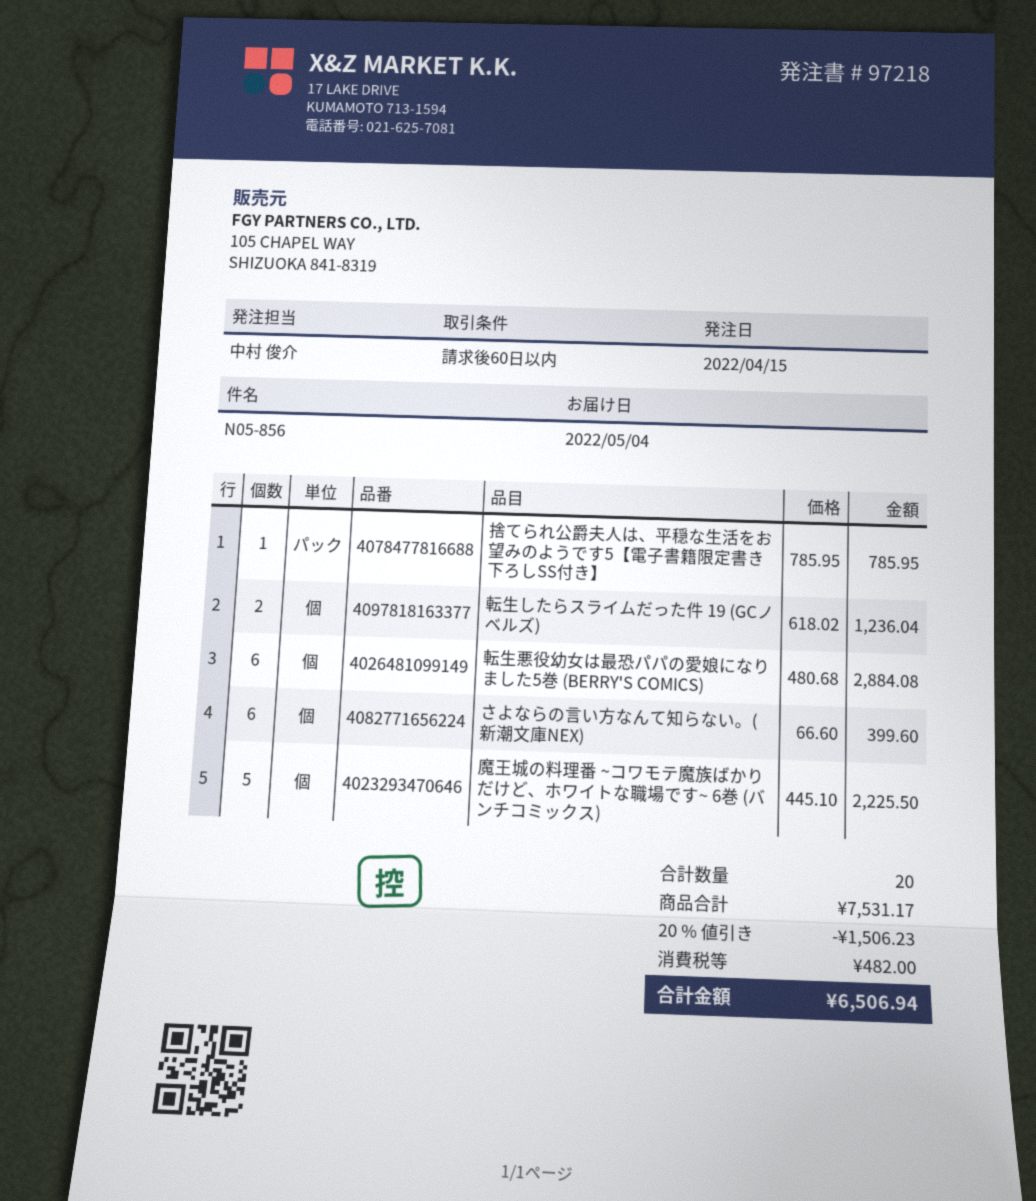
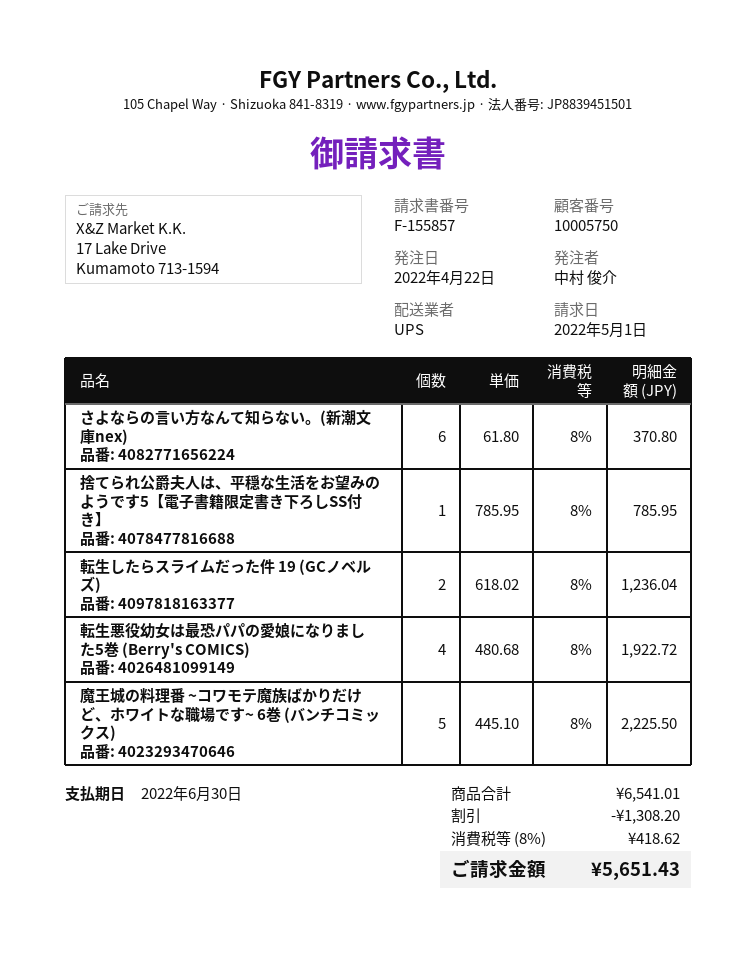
order date: 2022-04-15 -> 2022-04-22
転生悪役幼女は最恐パパの愛娘になりました5巻 (BERRY'S COMICS): 6 x 480.68 = 2884.08 -> 4 x 480.68 = 1922.72
さよならの言い方なんて知らない。(新潮文庫NEX): 6 x 66.60 = 399.60 -> 6 x 61.80 = 370.80
subtotal: 7531.17 -> 6541.01
discount: 1506.23 -> 1308.20
tax: 482.00 -> 418.62
total: 6506.94 -> 5651.43

